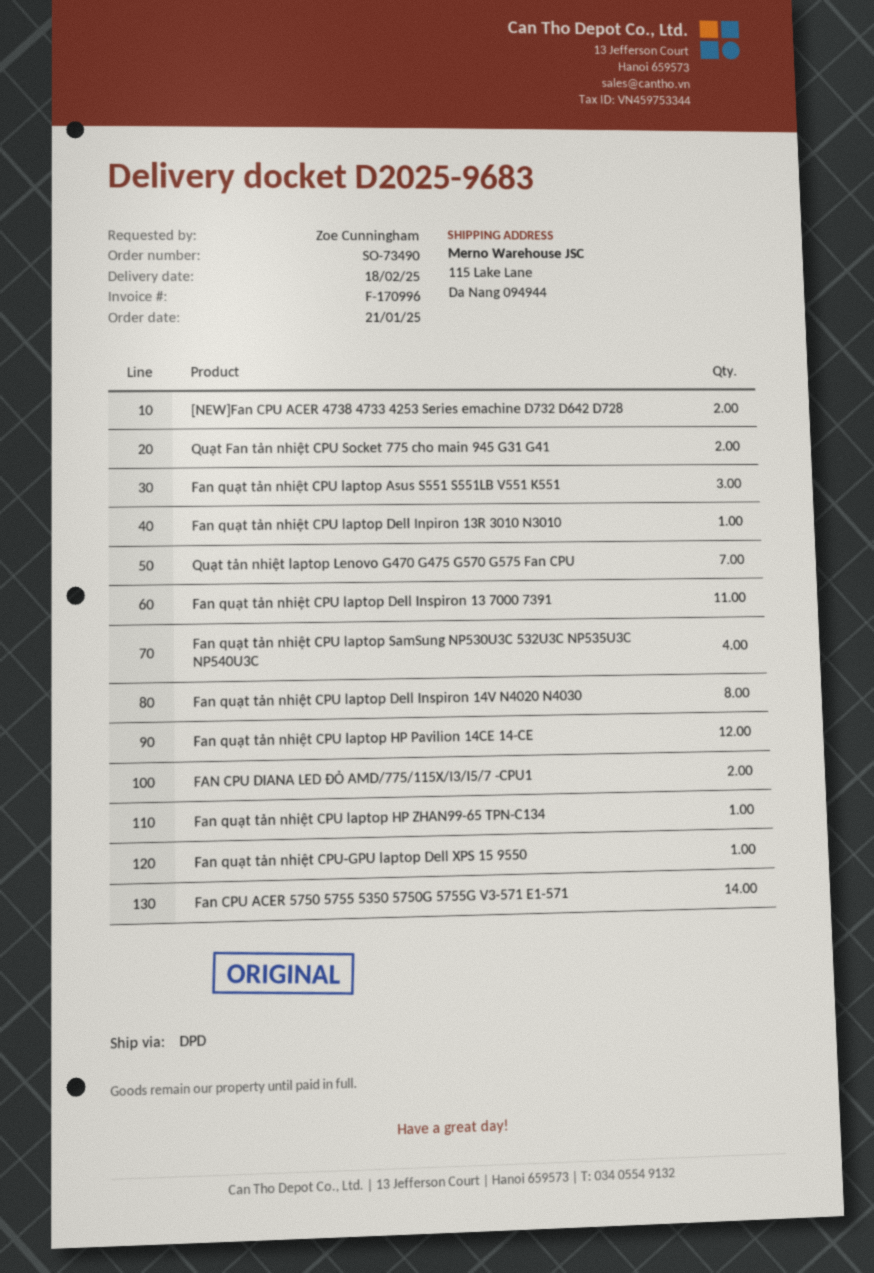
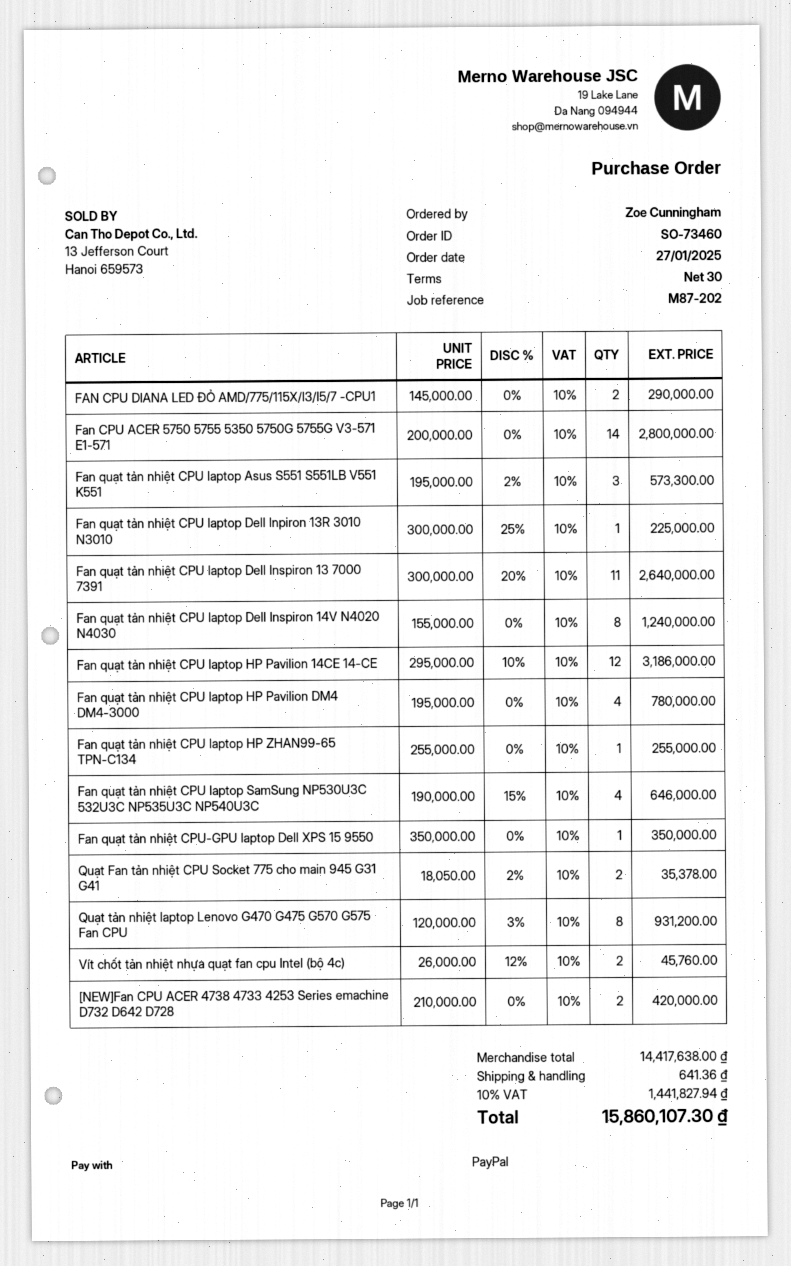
order number: SO-73490 -> SO-73460
order date: 2025-01-21 -> 2025-01-27
Quạt tản nhiệt laptop Lenovo G470 G475 G570 G575 Fan CPU: 7 -> 8
Fan quạt tản nhiệt CPU laptop HP Pavilion DM4 DM4-3000: none -> 4
Vít chốt tản nhiệt nhựa quạt fan cpu Intel (bộ 4c): none -> 2

